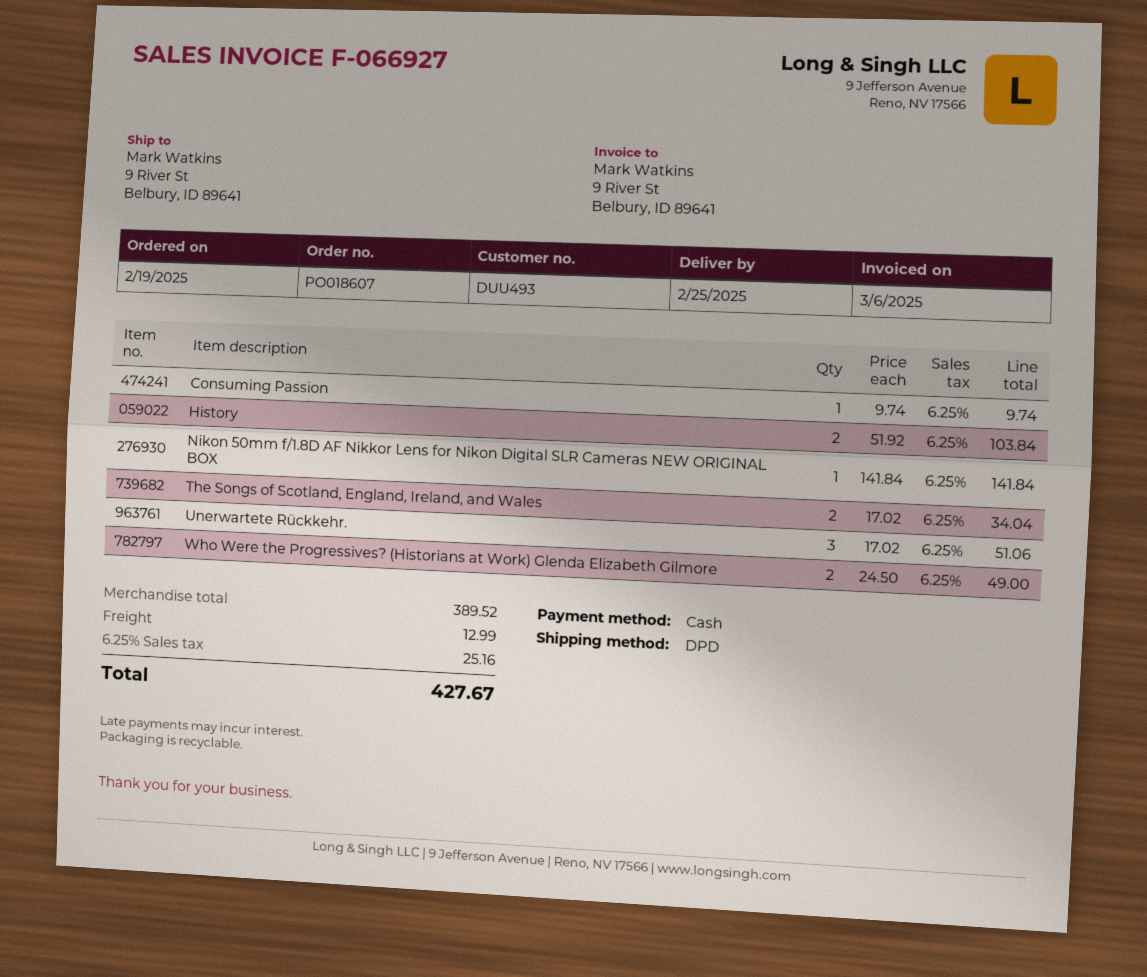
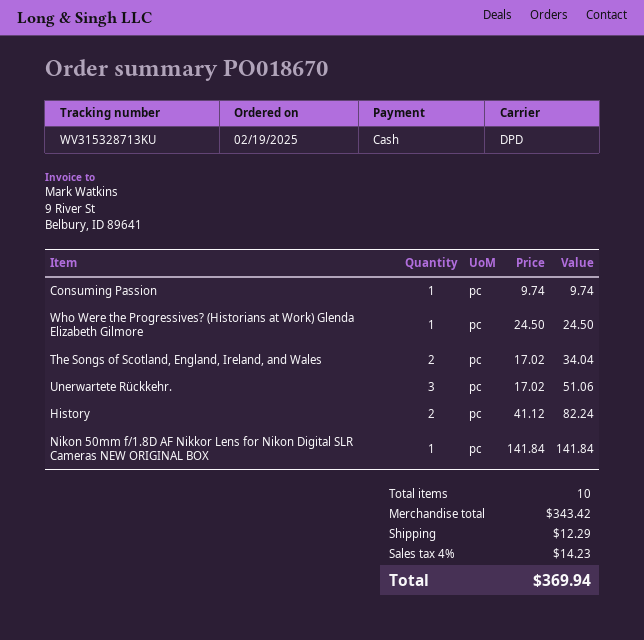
order number: PO018607 -> PO018670
History: 2 x 51.92 = 103.84 -> 2 x 41.12 = 82.24
Who Were the Progressives? (Historians at Work) Glenda Elizabeth Gilmore: 2 x 24.50 = 49.00 -> 1 x 24.50 = 24.50
subtotal: 389.52 -> 343.42
shipping: 12.99 -> 12.29
tax: 6.25% = 25.16 -> 4% = 14.23
total: 427.67 -> 369.94

